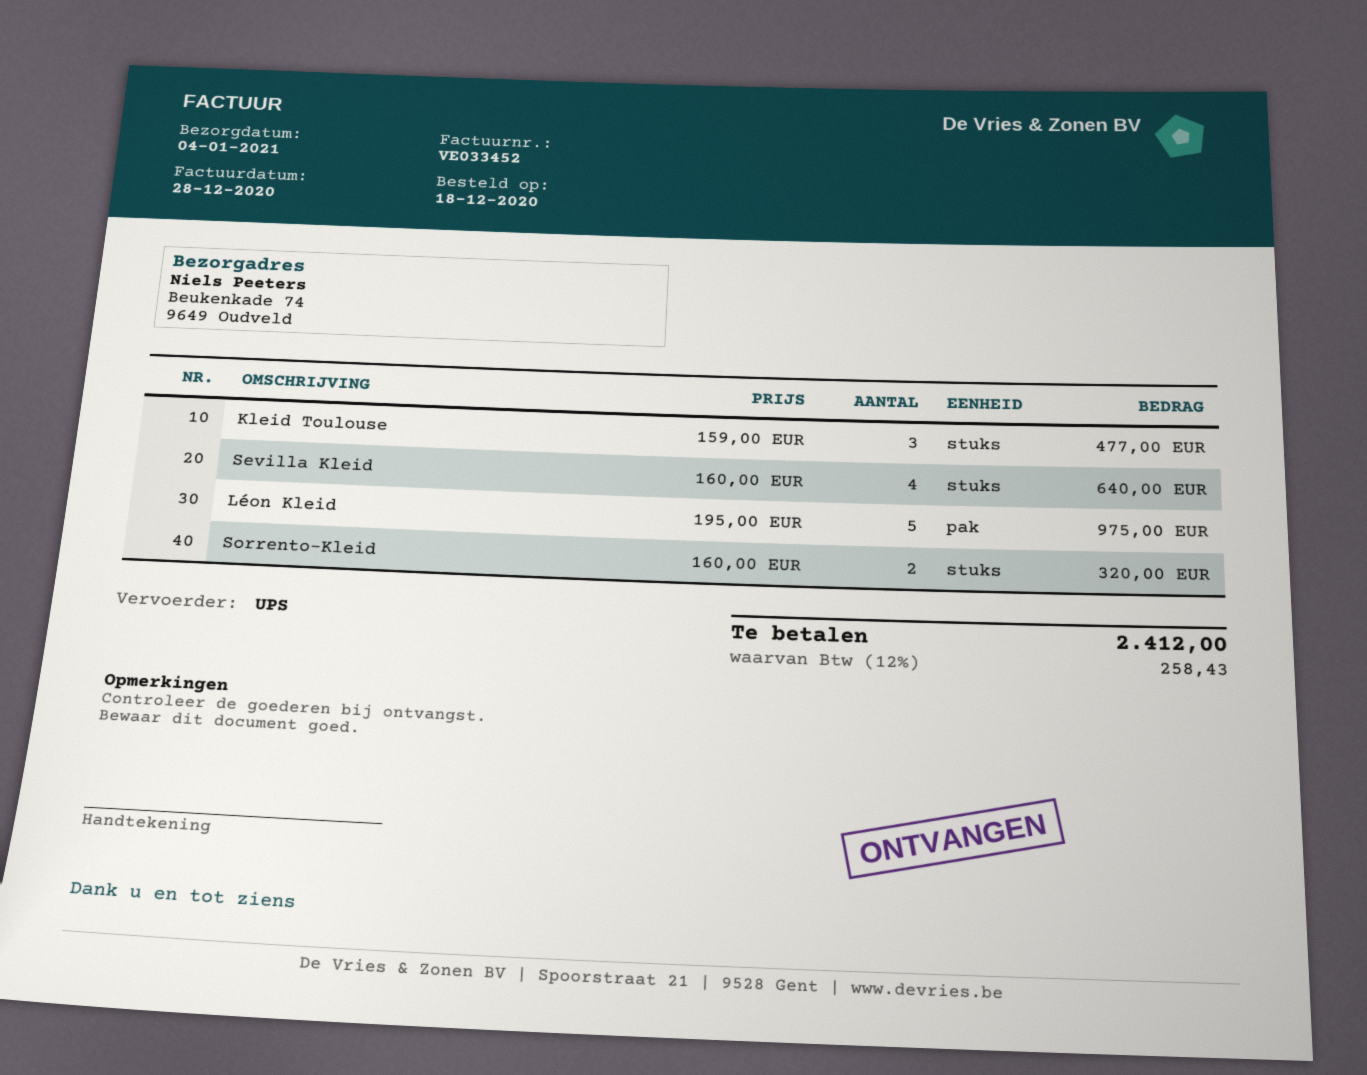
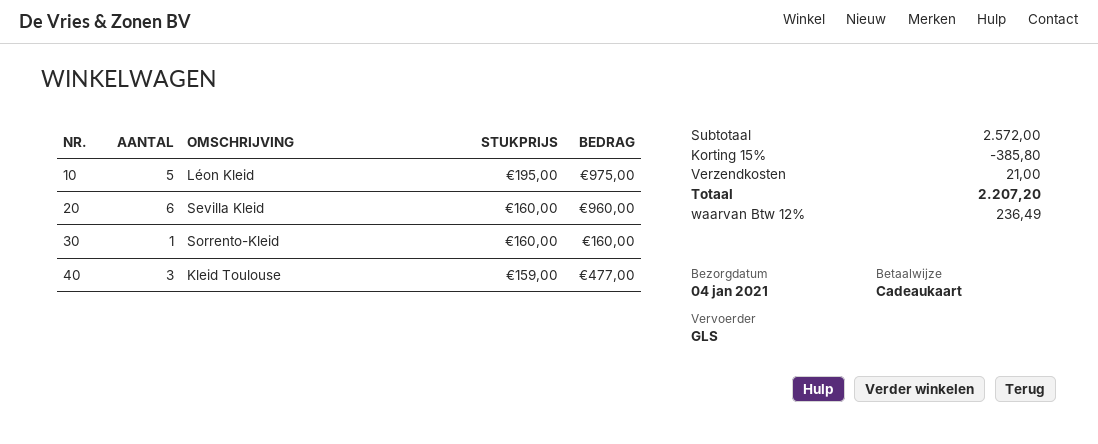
shipping method: UPS -> GLS
Sevilla Kleid: 4 x 160.00 = 640.00 -> 6 x 160.00 = 960.00
Sorrento-Kleid: 2 x 160.00 = 320.00 -> 1 x 160.00 = 160.00
discount: none -> 15% = 385.80
shipping: none -> 21.00
tax: 12% = 258.43 -> 12% = 236.49
total: 2412.00 -> 2207.20

